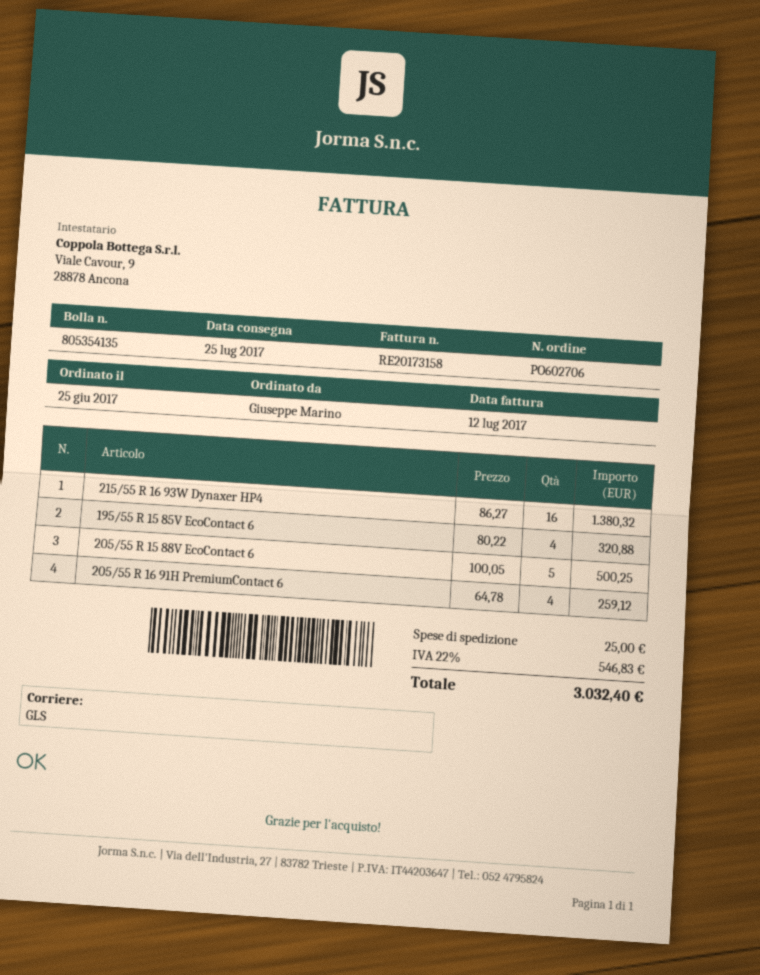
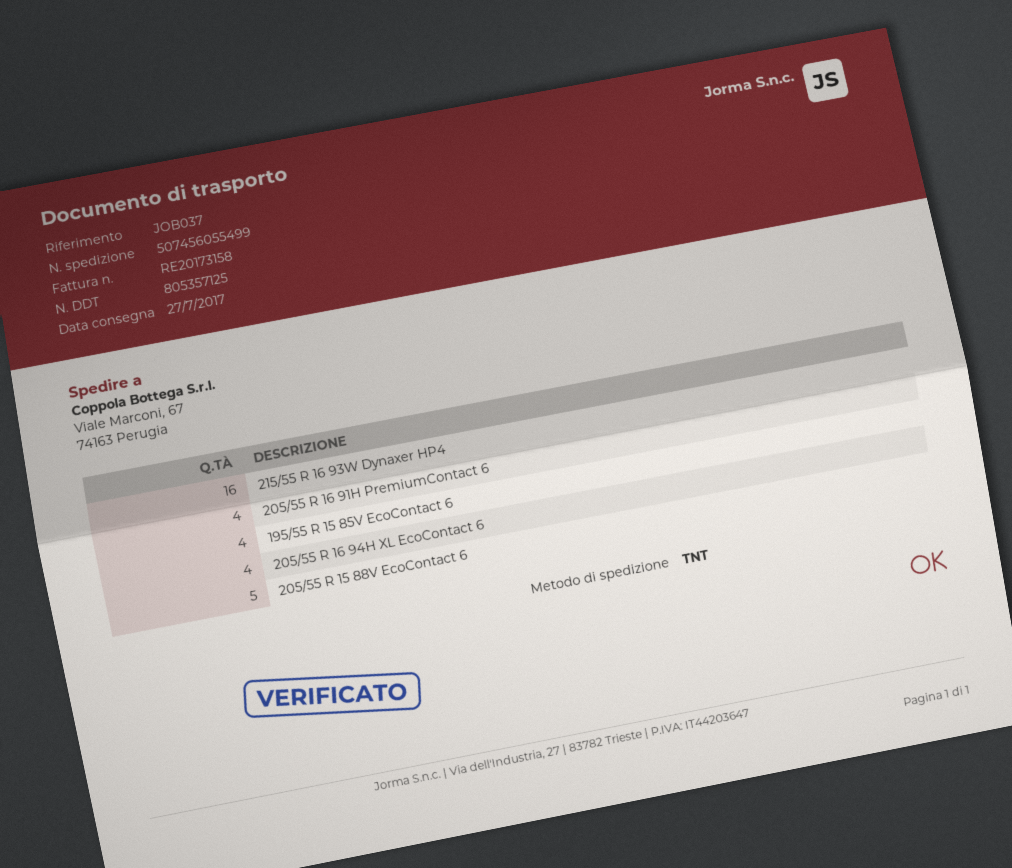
delivery note number: 805354135 -> 805357125
delivery date: 2017-07-25 -> 2017-07-27
shipping method: GLS -> TNT
205/55 R 16 94H XL EcoContact 6: none -> 4

